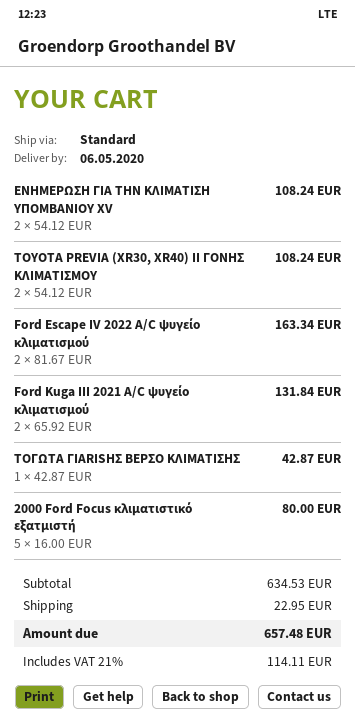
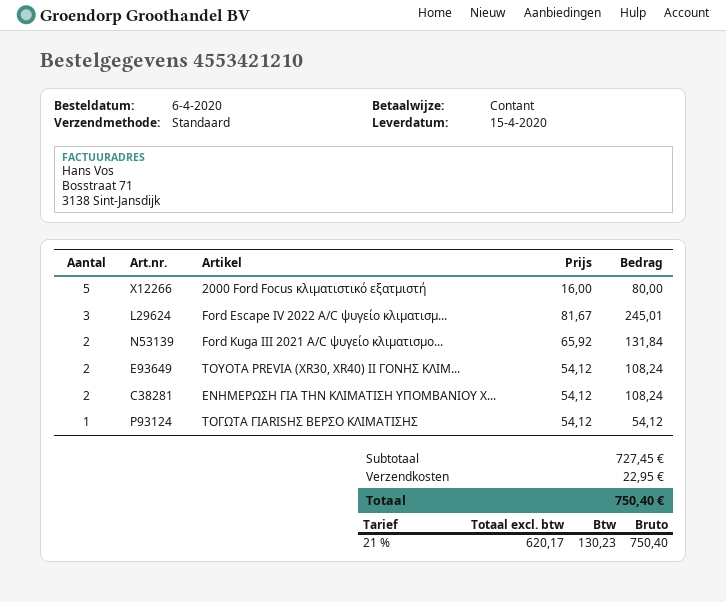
delivery date: 2020-05-06 -> 2020-04-15
Ford Escape IV 2022 A/C ψυγείο κλιματισμού: 2 x 81.67 = 163.34 -> 3 x 81.67 = 245.01
ΤΟΓΩΤΑ ΓΙΑRISΗΣ ΒΕΡΣΟ ΚΛΙΜΑΤΙΣΗΣ: 1 x 42.87 = 42.87 -> 1 x 54.12 = 54.12
subtotal: 634.53 -> 727.45
tax: 21% = 114.11 -> 21% = 130.23
total: 657.48 -> 750.40

